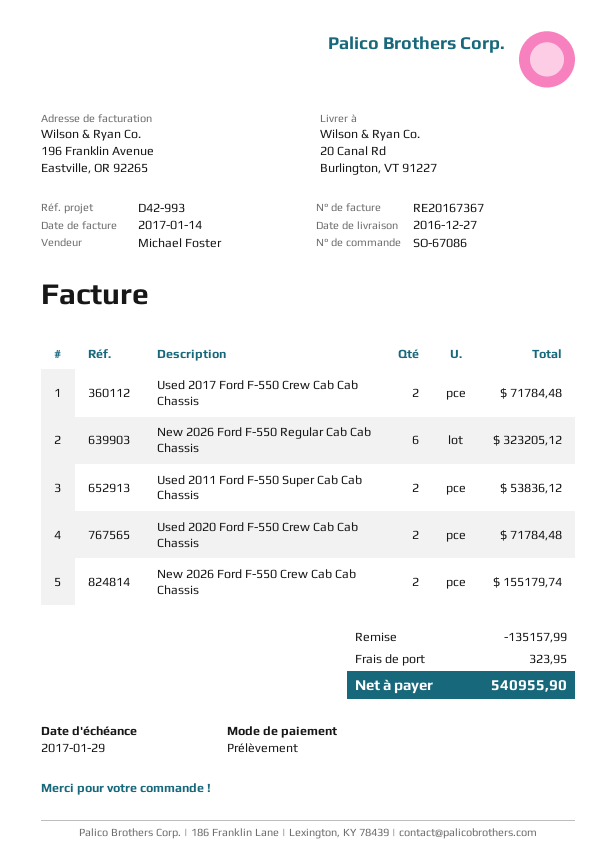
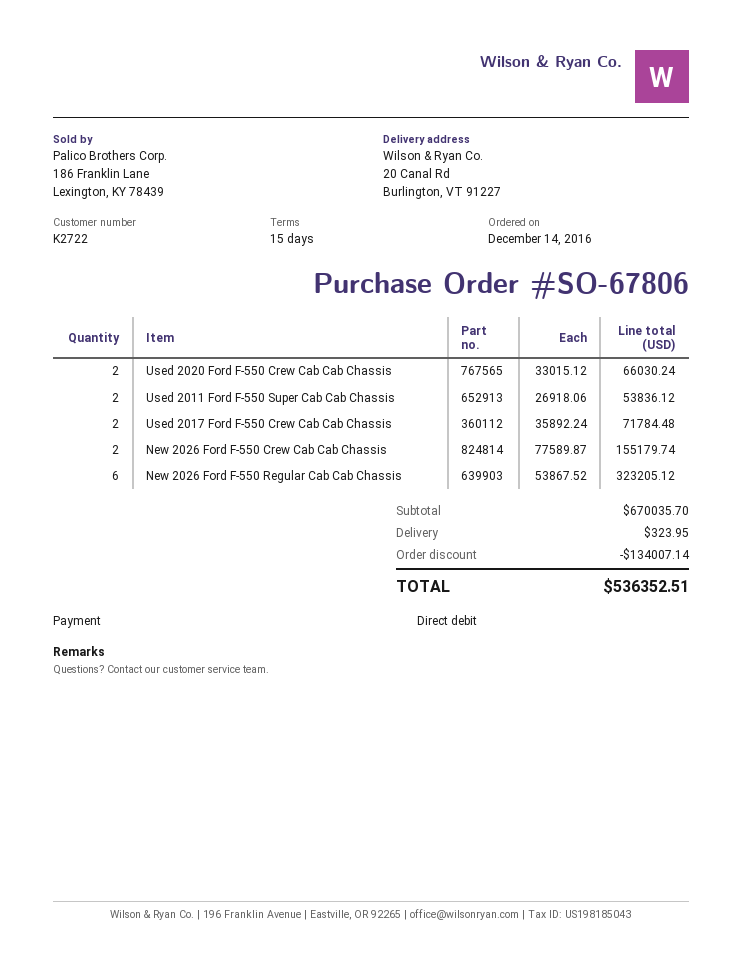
order number: SO-67086 -> SO-67806
Used 2020 Ford F-550 Crew Cab Cab Chassis: 2 for 71784.48 -> 2 for 66030.24
discount: 135157.99 -> 134007.14
total: 540955.90 -> 536352.51

